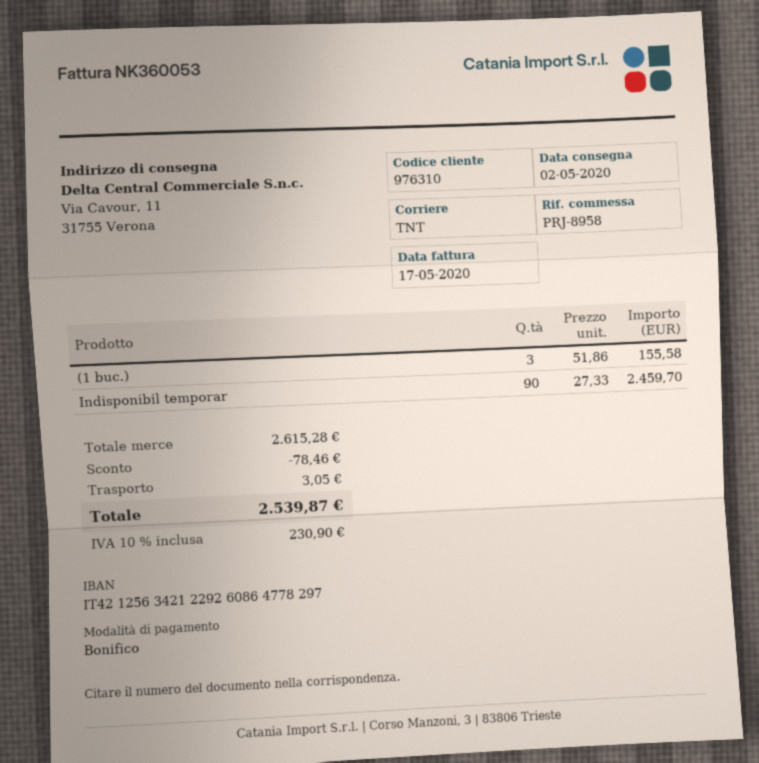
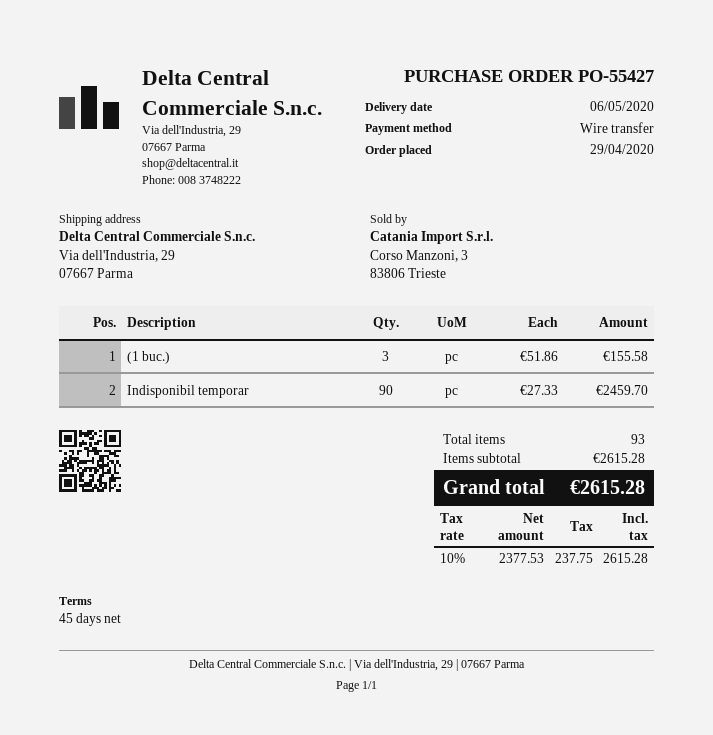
delivery date: 2020-05-02 -> 2020-05-06
ship to: Via Cavour, 11, 31755 Verona -> Via dell'Industria, 29, 07667 Parma
discount: 78.46 -> none
shipping: 3.05 -> none
tax: 10% = 230.90 -> 10% = 237.75
total: 2539.87 -> 2615.28

